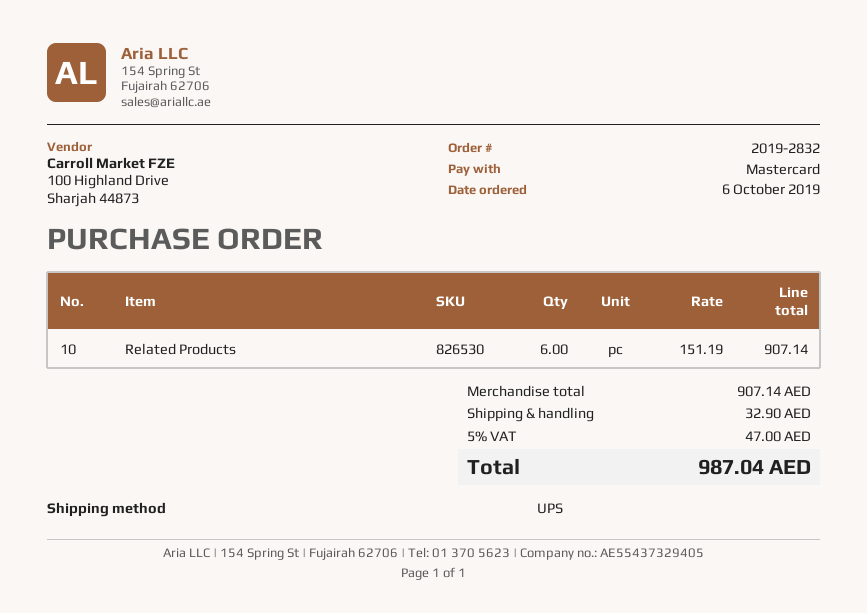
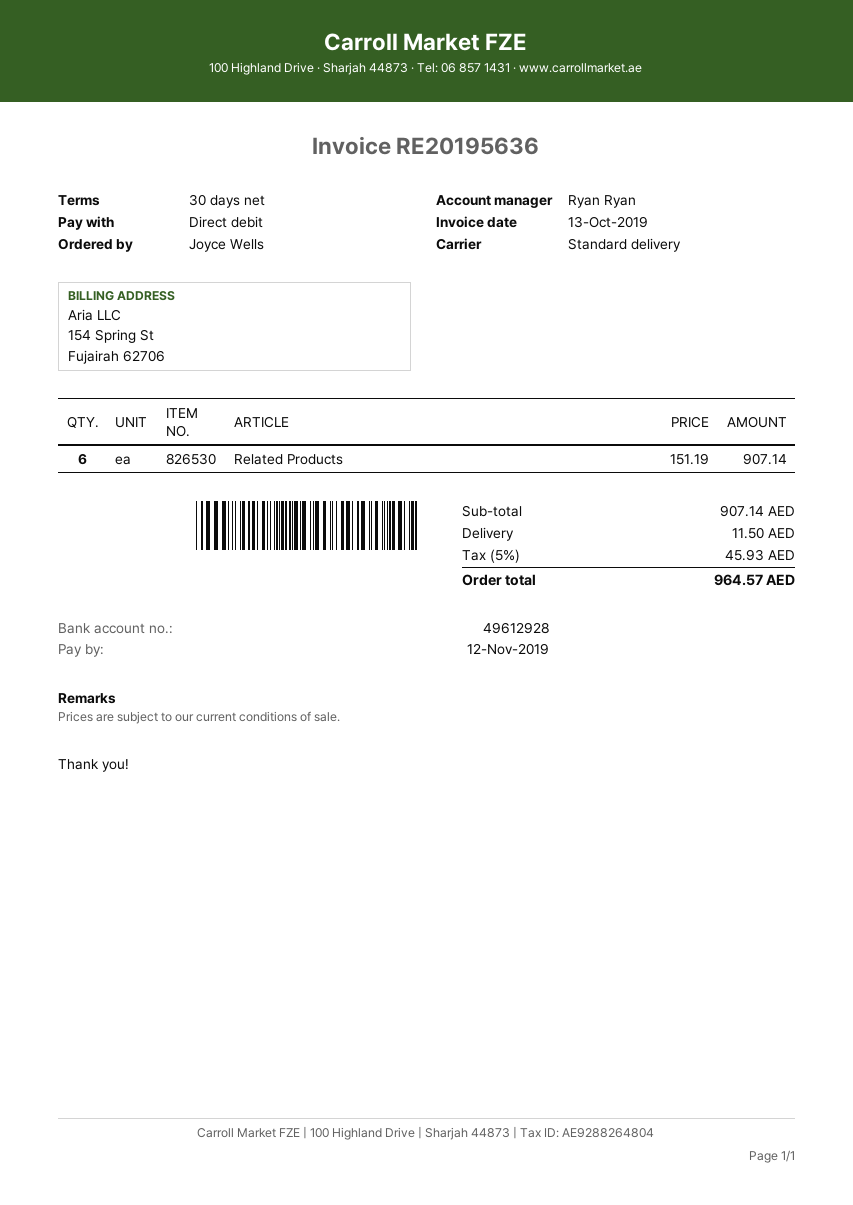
payment method: Mastercard -> direct debit
shipping method: UPS -> standard
shipping: 32.90 -> 11.50
tax: 5% = 47.00 -> 5% = 45.93
total: 987.04 -> 964.57

